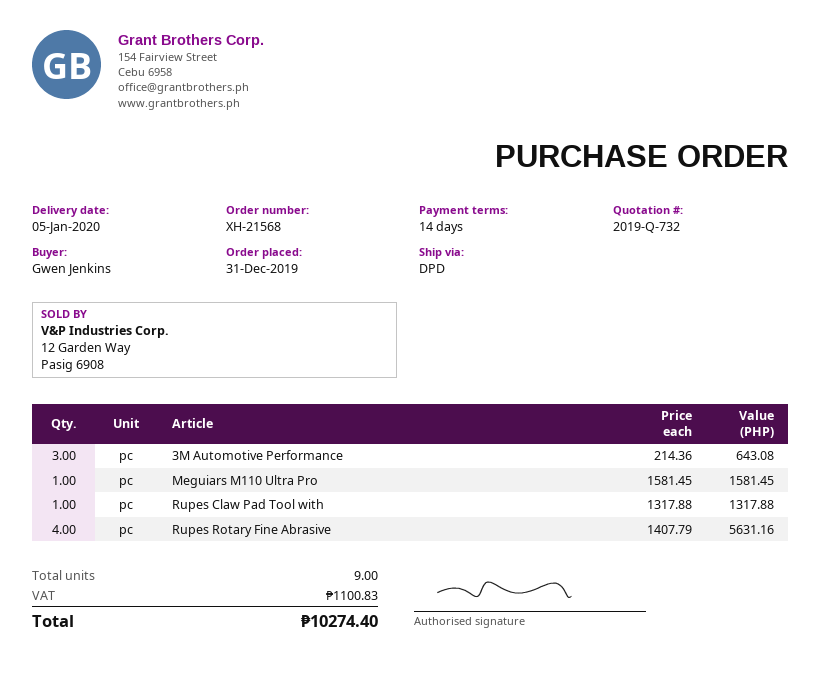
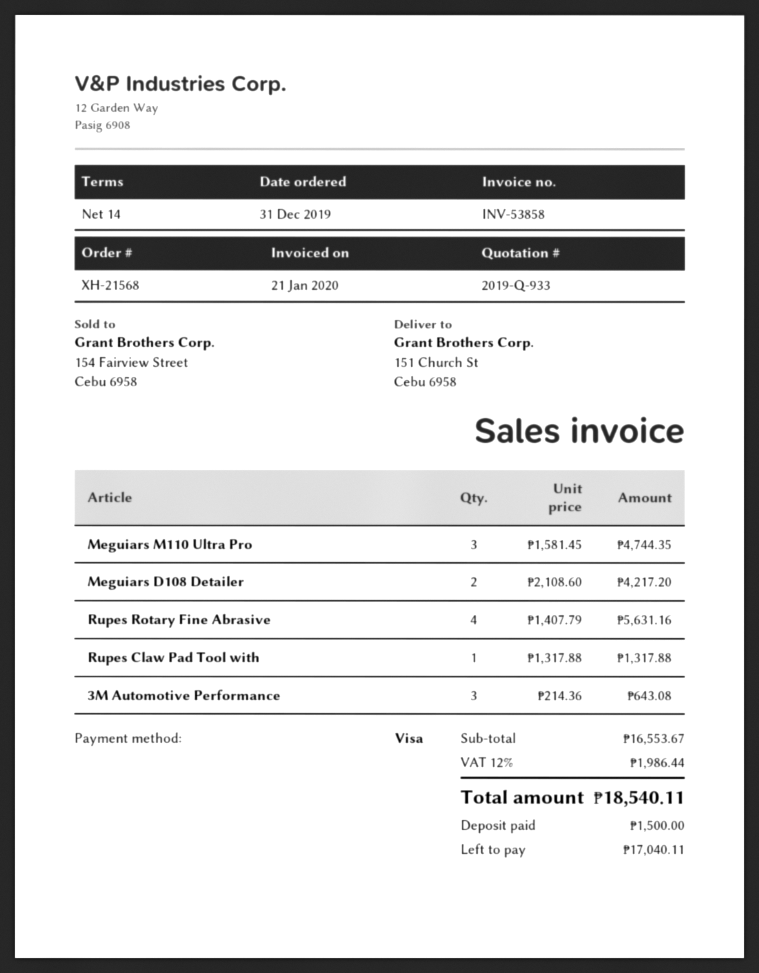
quote number: 2019-Q-732 -> 2019-Q-933
Meguiars M110 Ultra Pro: 1 x 1581.45 = 1581.45 -> 3 x 1581.45 = 4744.35
Meguiars D108 Detailer: none -> 2 x 2108.60 = 4217.20
tax: 1100.83 -> 1986.44
total: 10274.40 -> 18540.11

